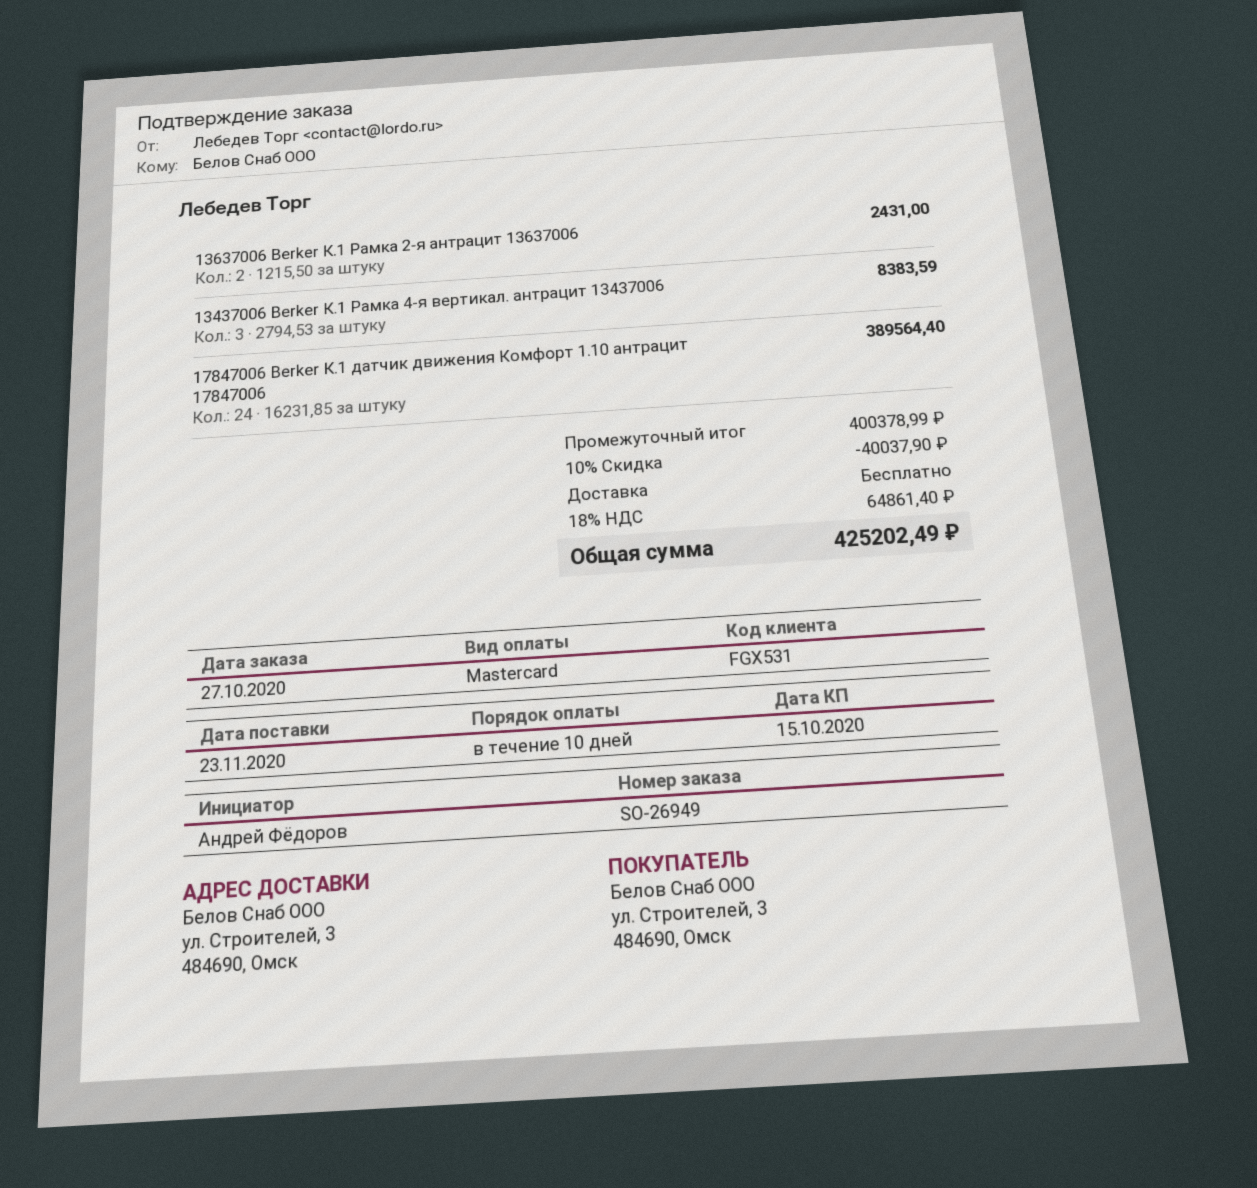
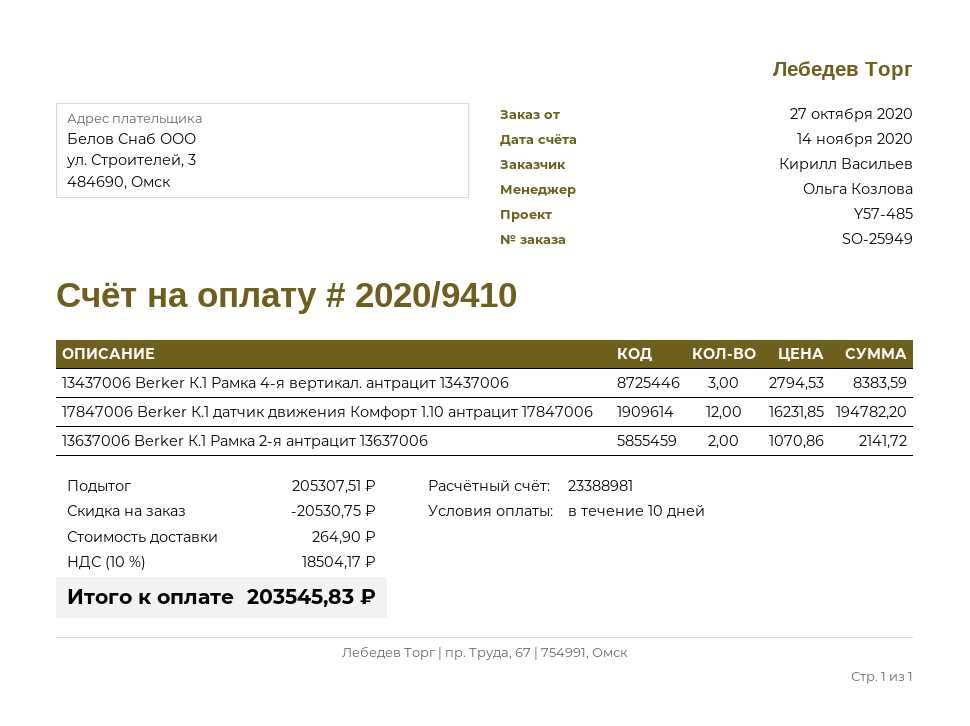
order number: SO-26949 -> SO-25949
ordered by: Андрей Фёдоров -> Кирилл Васильев
13637006 Berker К.1 Рамка 2-я антрацит 13637006: 2 x 1215.50 = 2431.00 -> 2 x 1070.86 = 2141.72
17847006 Berker К.1 датчик движения Комфорт 1.10 антрацит 17847006: 24 x 16231.85 = 389564.40 -> 12 x 16231.85 = 194782.20
subtotal: 400378.99 -> 205307.51
discount: 40037.90 -> 20530.75
shipping: 0.00 -> 264.90
tax: 18% = 64861.40 -> 10% = 18504.17
total: 425202.49 -> 203545.83

